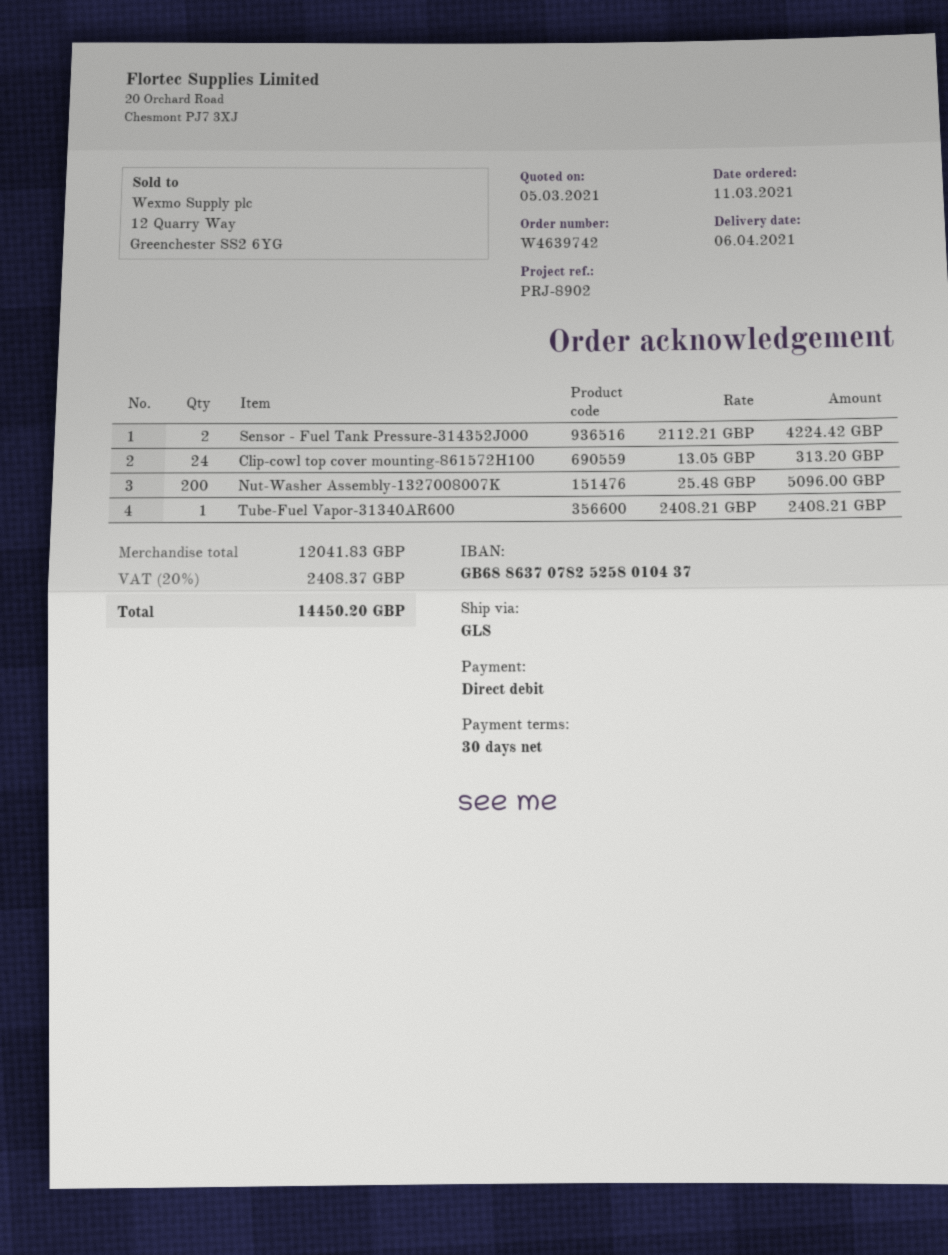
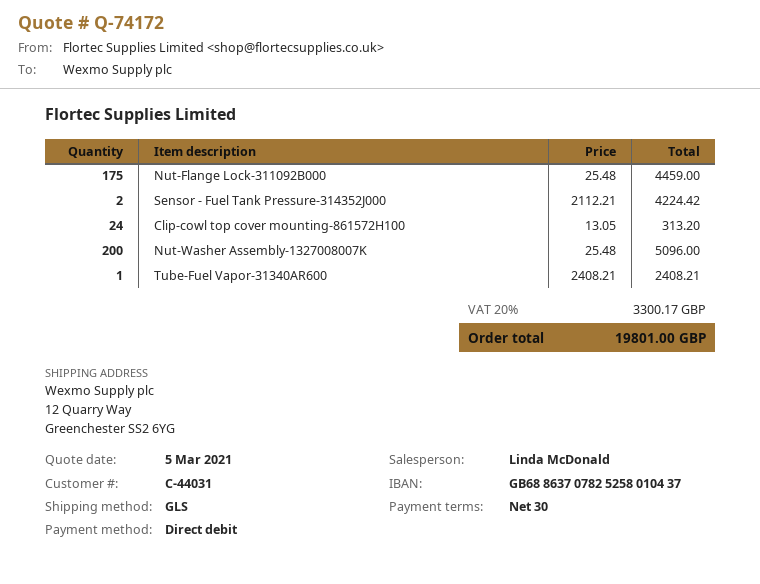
Nut-Flange Lock-311092B000: none -> 175 x 25.48 = 4459.00
tax: 20% = 2408.37 -> 20% = 3300.17
total: 14450.20 -> 19801.00

